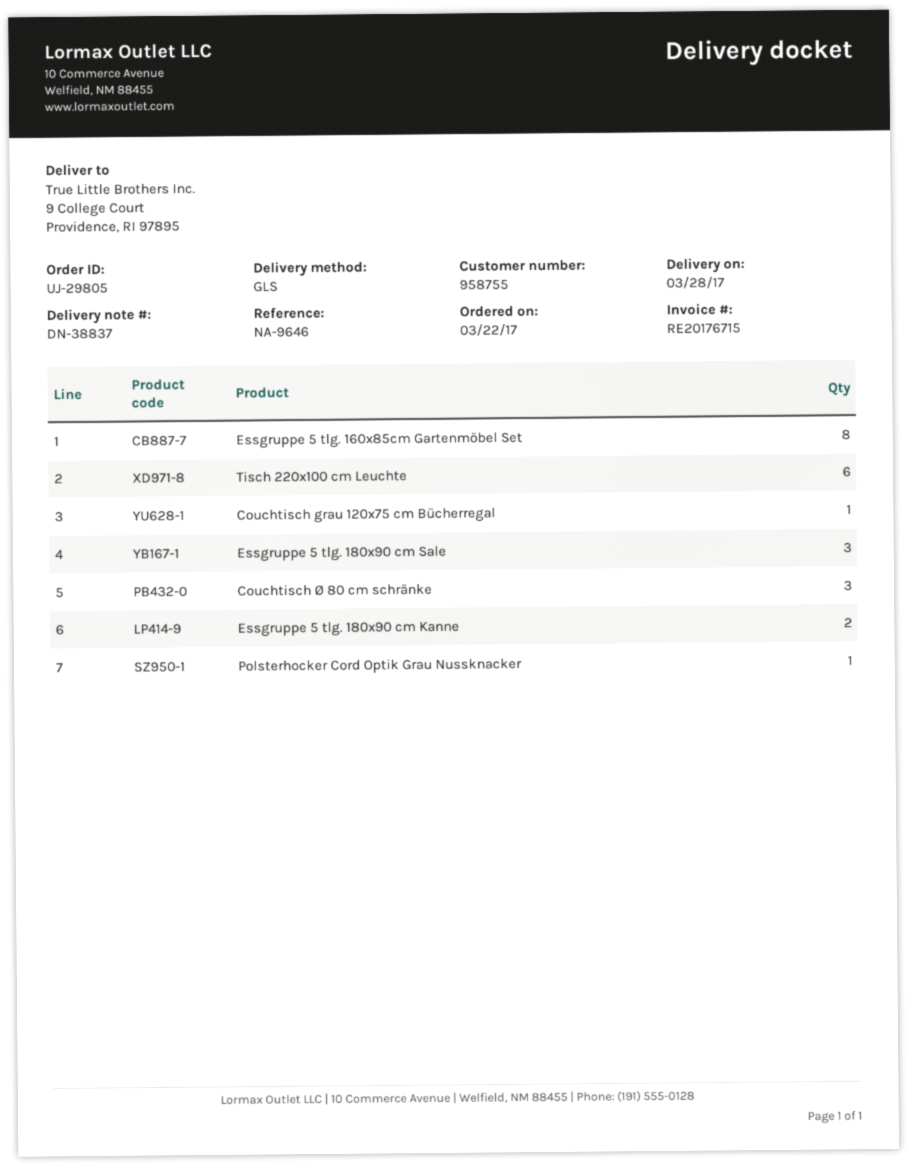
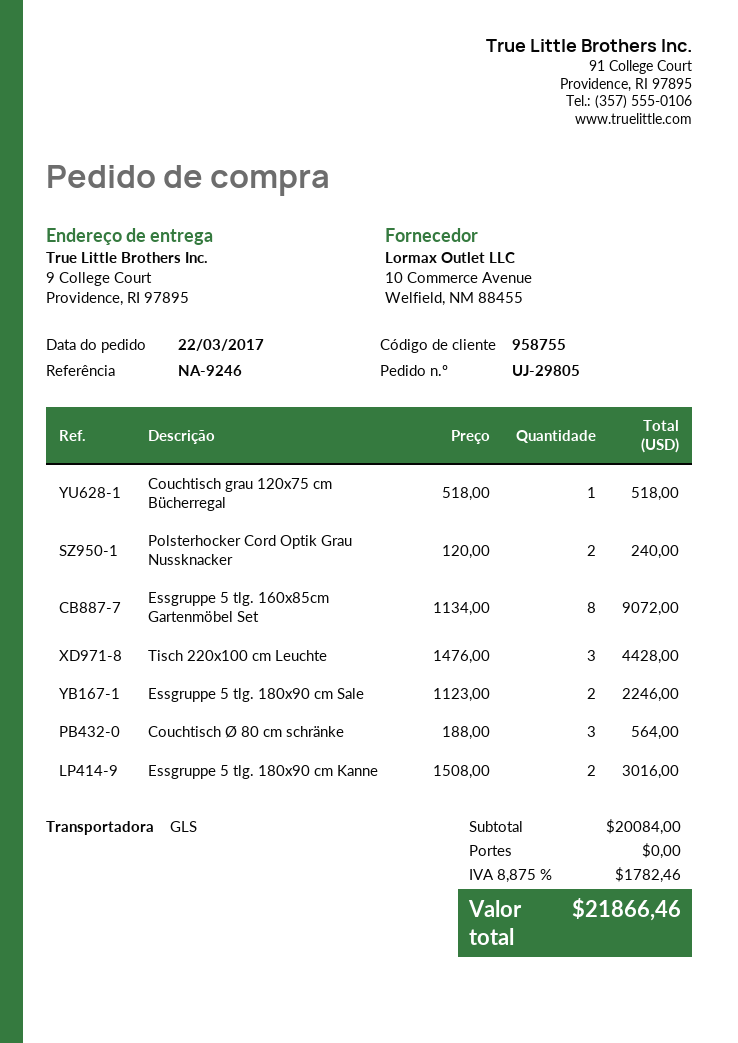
reference: NA-9646 -> NA-9246
Tisch 220x100 cm Leuchte: 6 -> 3
Essgruppe 5 tlg. 180x90 cm Sale: 3 -> 2
Polsterhocker Cord Optik Grau Nussknacker: 1 -> 2

